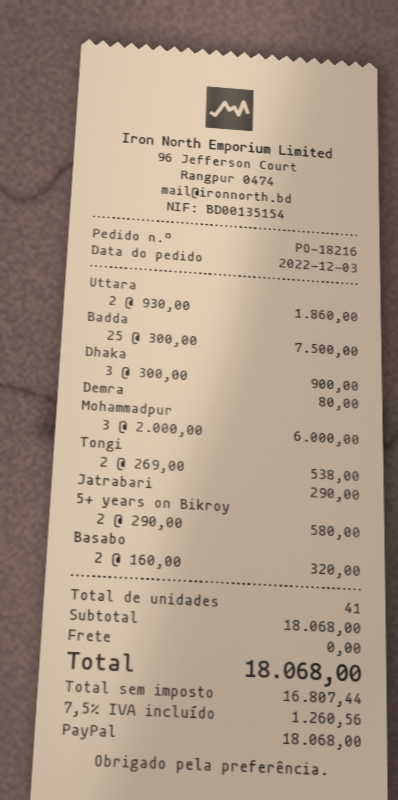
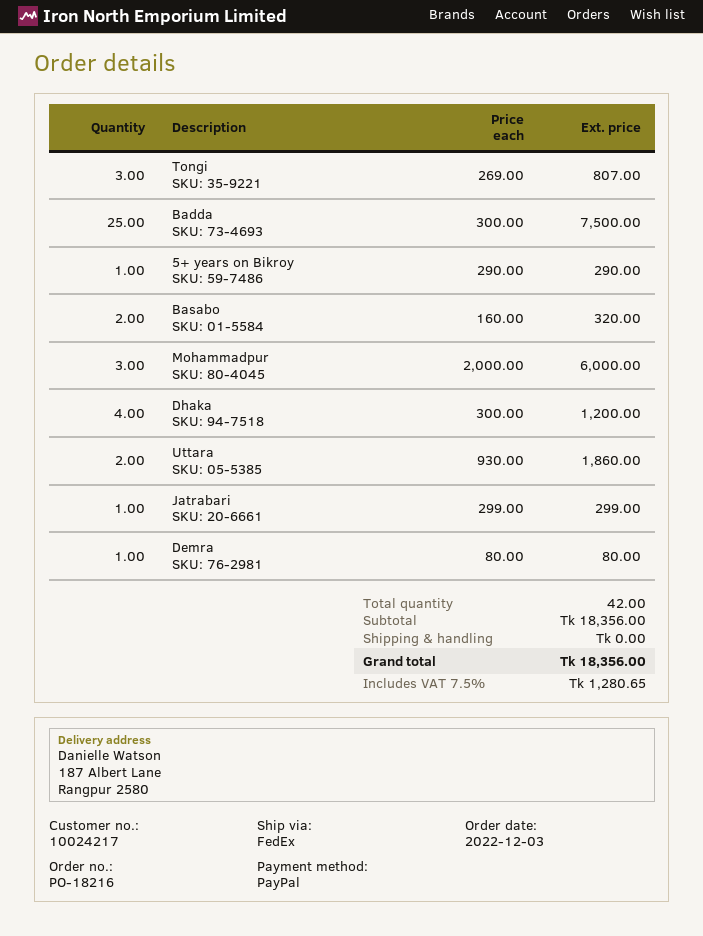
Dhaka: 3 x 300.00 = 900.00 -> 4 x 300.00 = 1200.00
Tongi: 2 x 269.00 = 538.00 -> 3 x 269.00 = 807.00
Jatrabari: 1 x 290.00 = 290.00 -> 1 x 299.00 = 299.00
5+ years on Bikroy: 2 x 290.00 = 580.00 -> 1 x 290.00 = 290.00
total quantity: 41 -> 42
subtotal: 18068.00 -> 18356.00
tax: 7.5% = 1260.56 -> 7.5% = 1280.65
total: 18068.00 -> 18356.00

